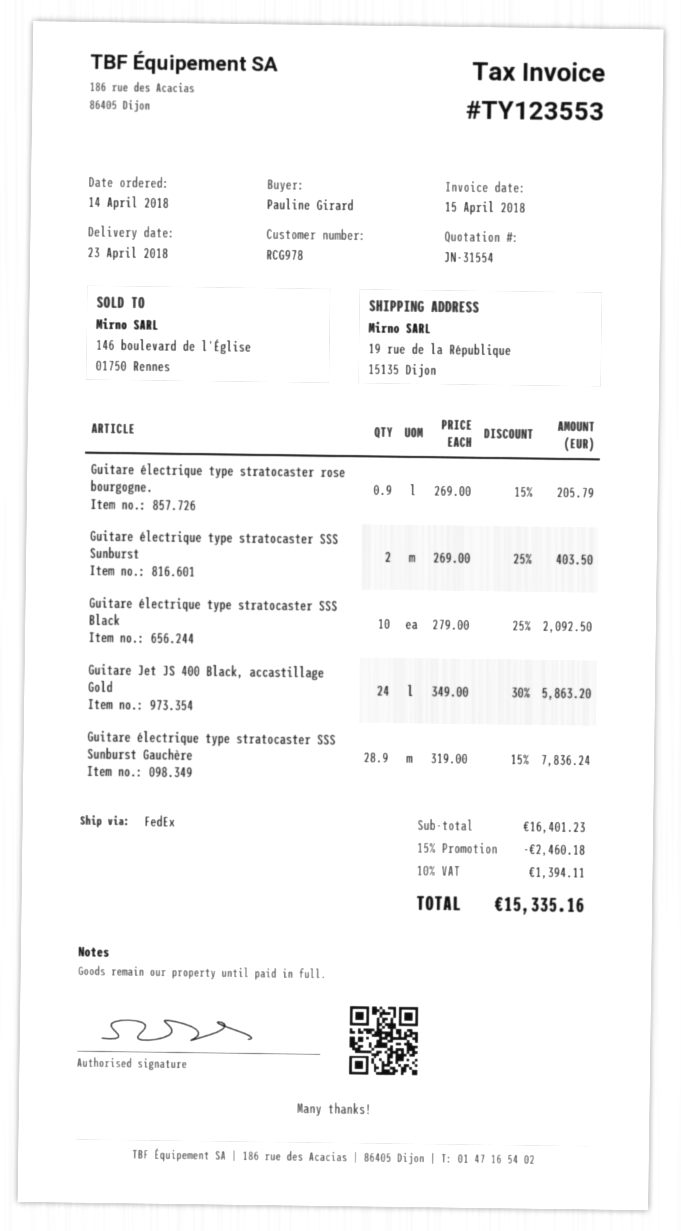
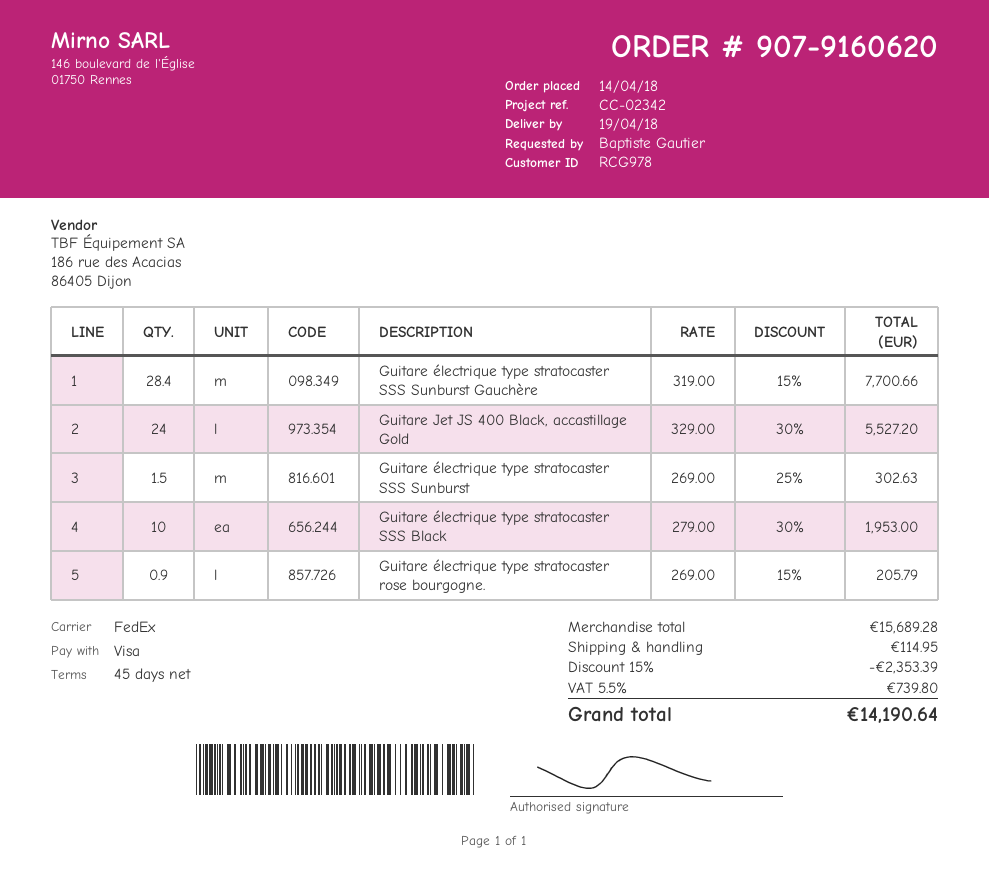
delivery date: 2018-04-23 -> 2018-04-19
ordered by: Pauline Girard -> Baptiste Gautier
Guitare électrique type stratocaster SSS Sunburst: 2 x 269.00 - 25% = 403.50 -> 1.5 x 269.00 - 25% = 302.63
Guitare électrique type stratocaster SSS Black: 10 x 279.00 - 25% = 2092.50 -> 10 x 279.00 - 30% = 1953.00
Guitare Jet JS 400 Black, accastillage Gold: 24 x 349.00 - 30% = 5863.20 -> 24 x 329.00 - 30% = 5527.20
Guitare électrique type stratocaster SSS Sunburst Gauchère: 28.9 x 319.00 - 15% = 7836.24 -> 28.4 x 319.00 - 15% = 7700.66
subtotal: 16401.23 -> 15689.28
discount: 15% = 2460.18 -> 15% = 2353.39
shipping: none -> 114.95
tax: 10% = 1394.11 -> 5.5% = 739.80
total: 15335.16 -> 14190.64

